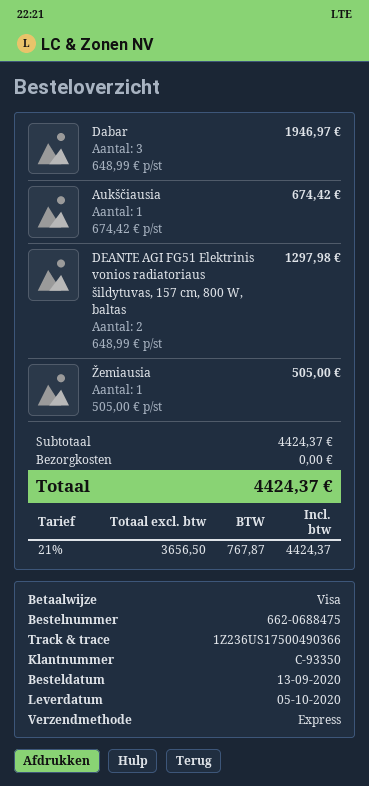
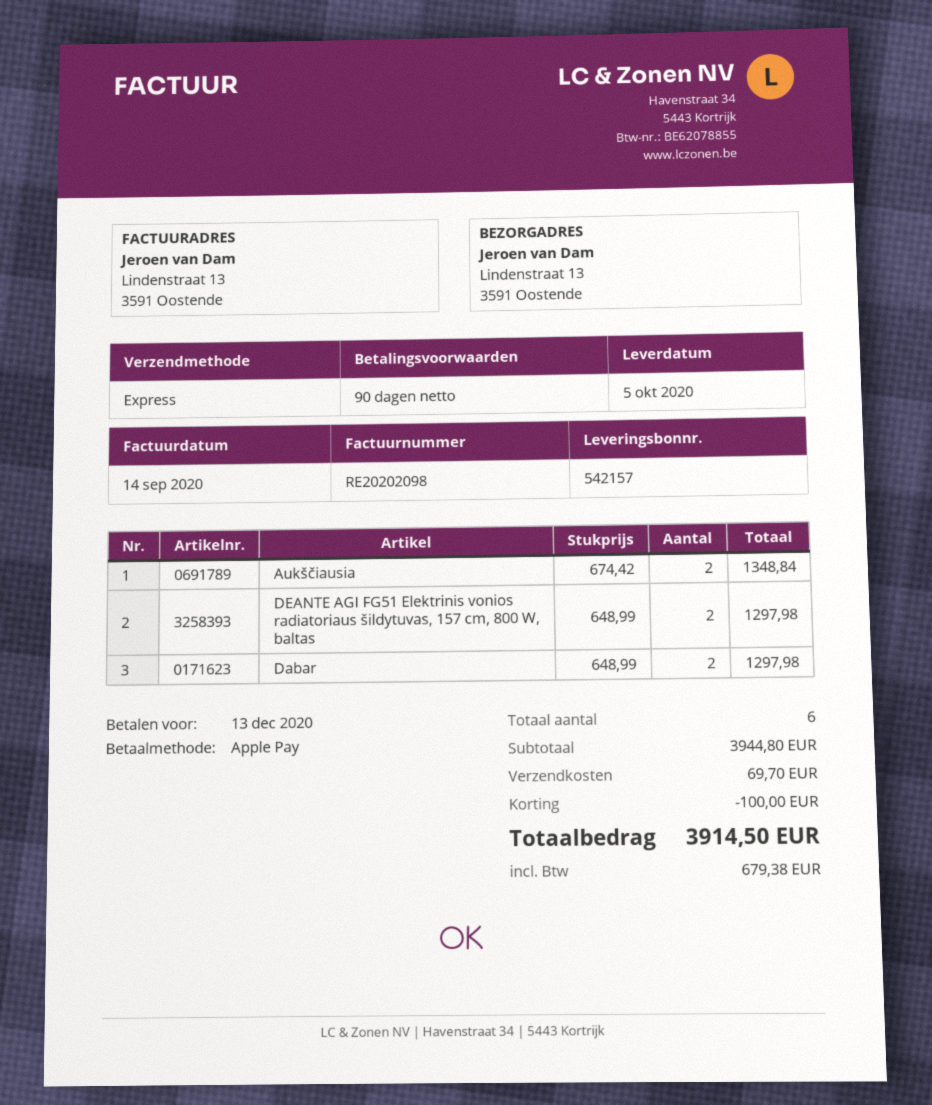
payment method: Visa -> Apple Pay
Dabar: 3 x 648.99 = 1946.97 -> 2 x 648.99 = 1297.98
Aukščiausia: 1 x 674.42 = 674.42 -> 2 x 674.42 = 1348.84
Žemiausia: 1 x 505.00 = 505.00 -> none
subtotal: 4424.37 -> 3944.80
discount: none -> 100.00
shipping: 0.00 -> 69.70
tax: 767.87 -> 679.38
total: 4424.37 -> 3914.50

